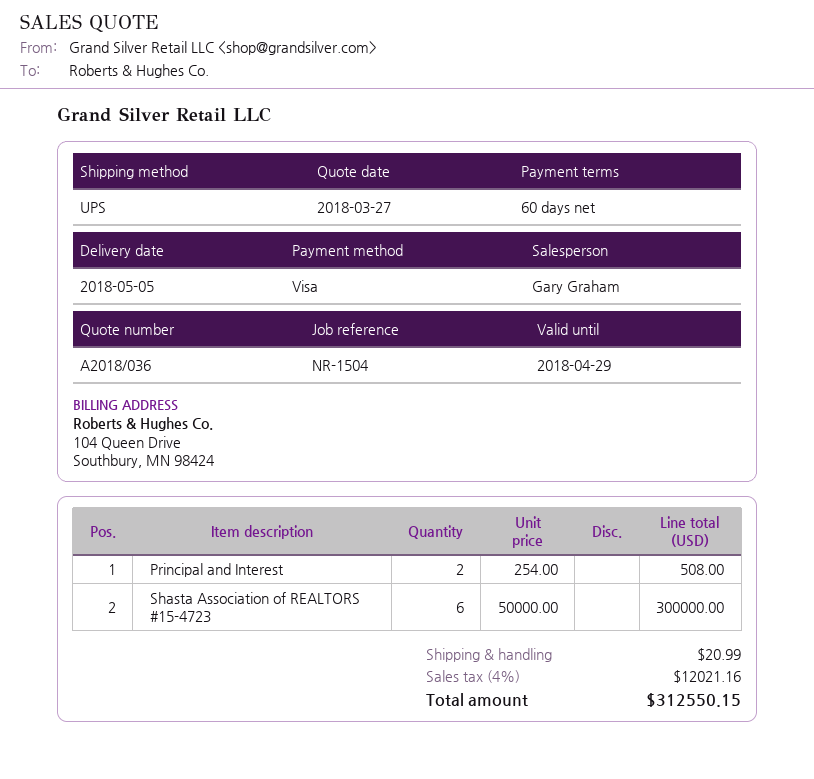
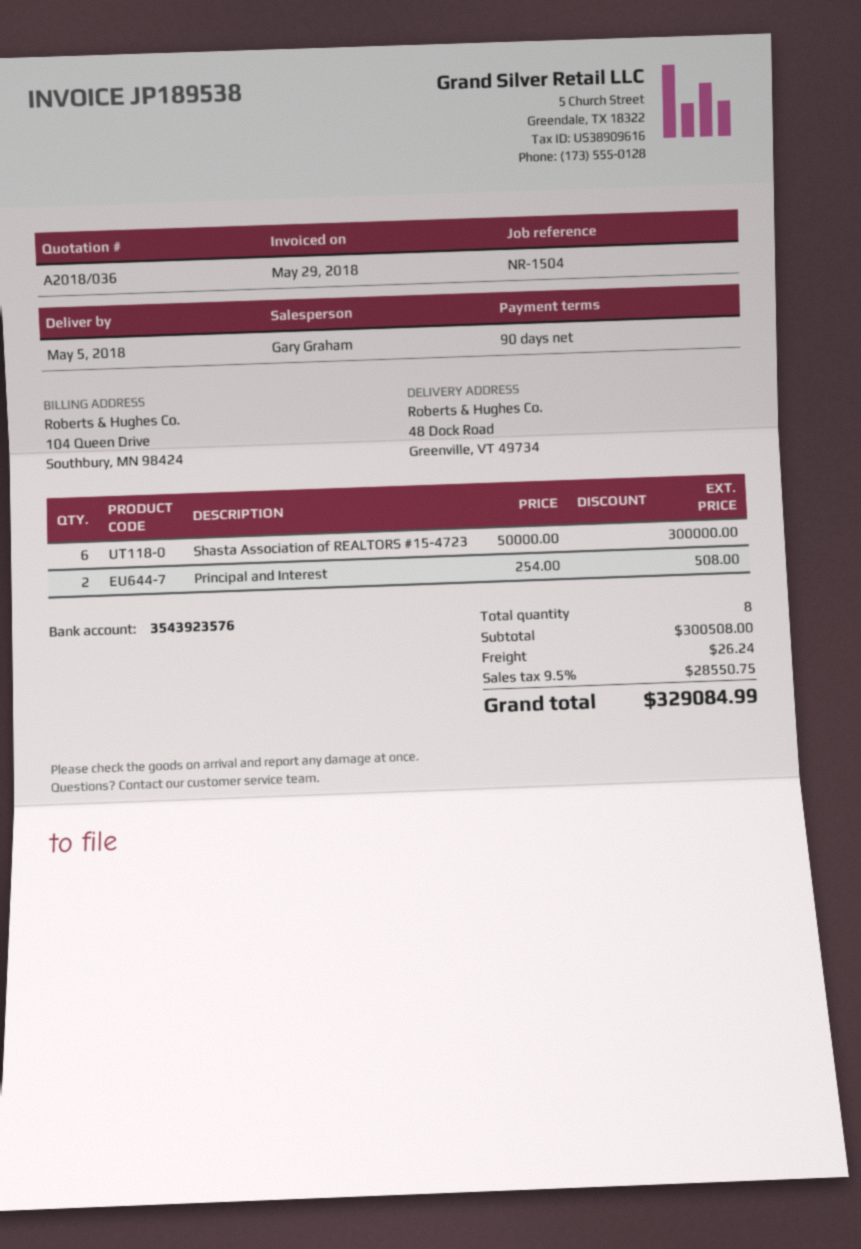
payment terms: 60 days -> 90 days
shipping: 20.99 -> 26.24
tax: 4% = 12021.16 -> 9.5% = 28550.75
total: 312550.15 -> 329084.99

